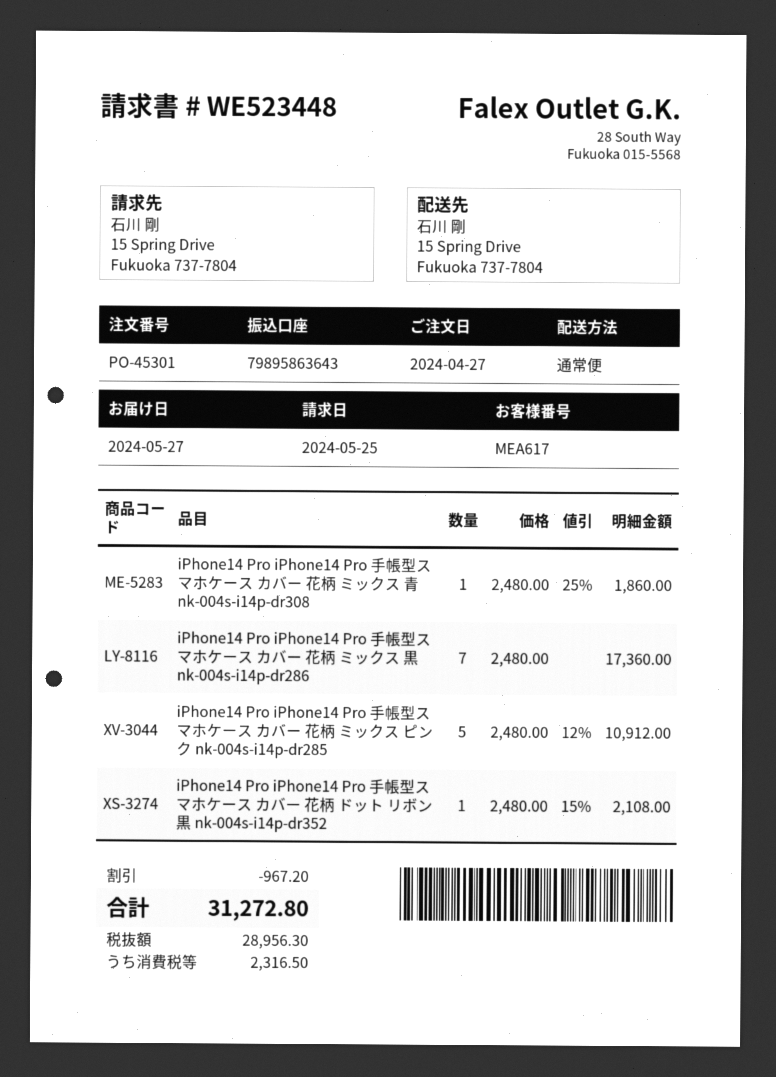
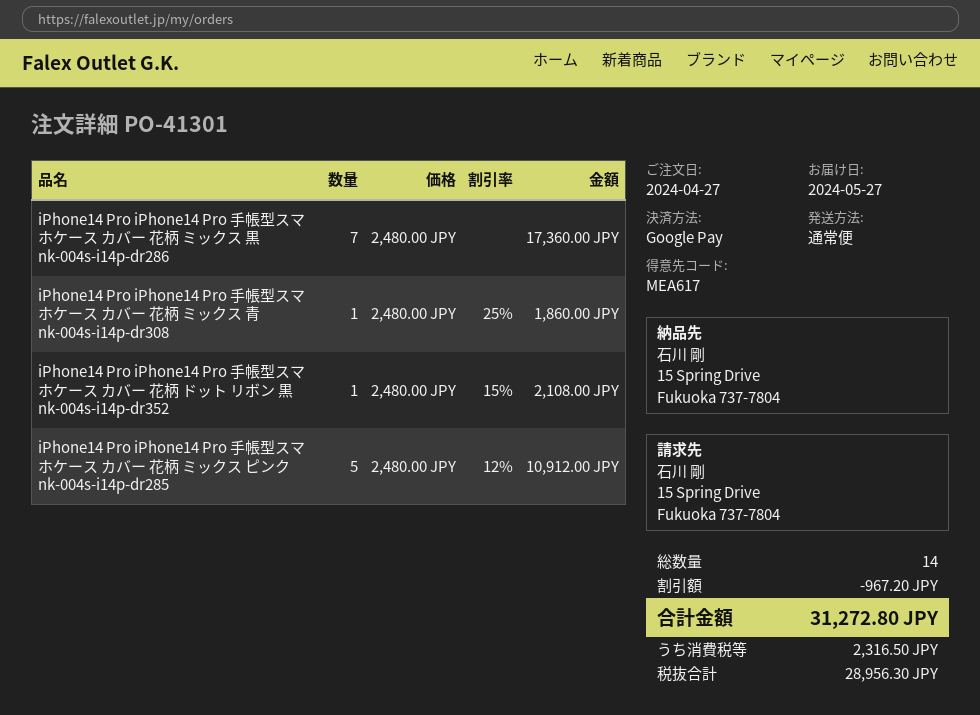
order number: PO-45301 -> PO-41301

